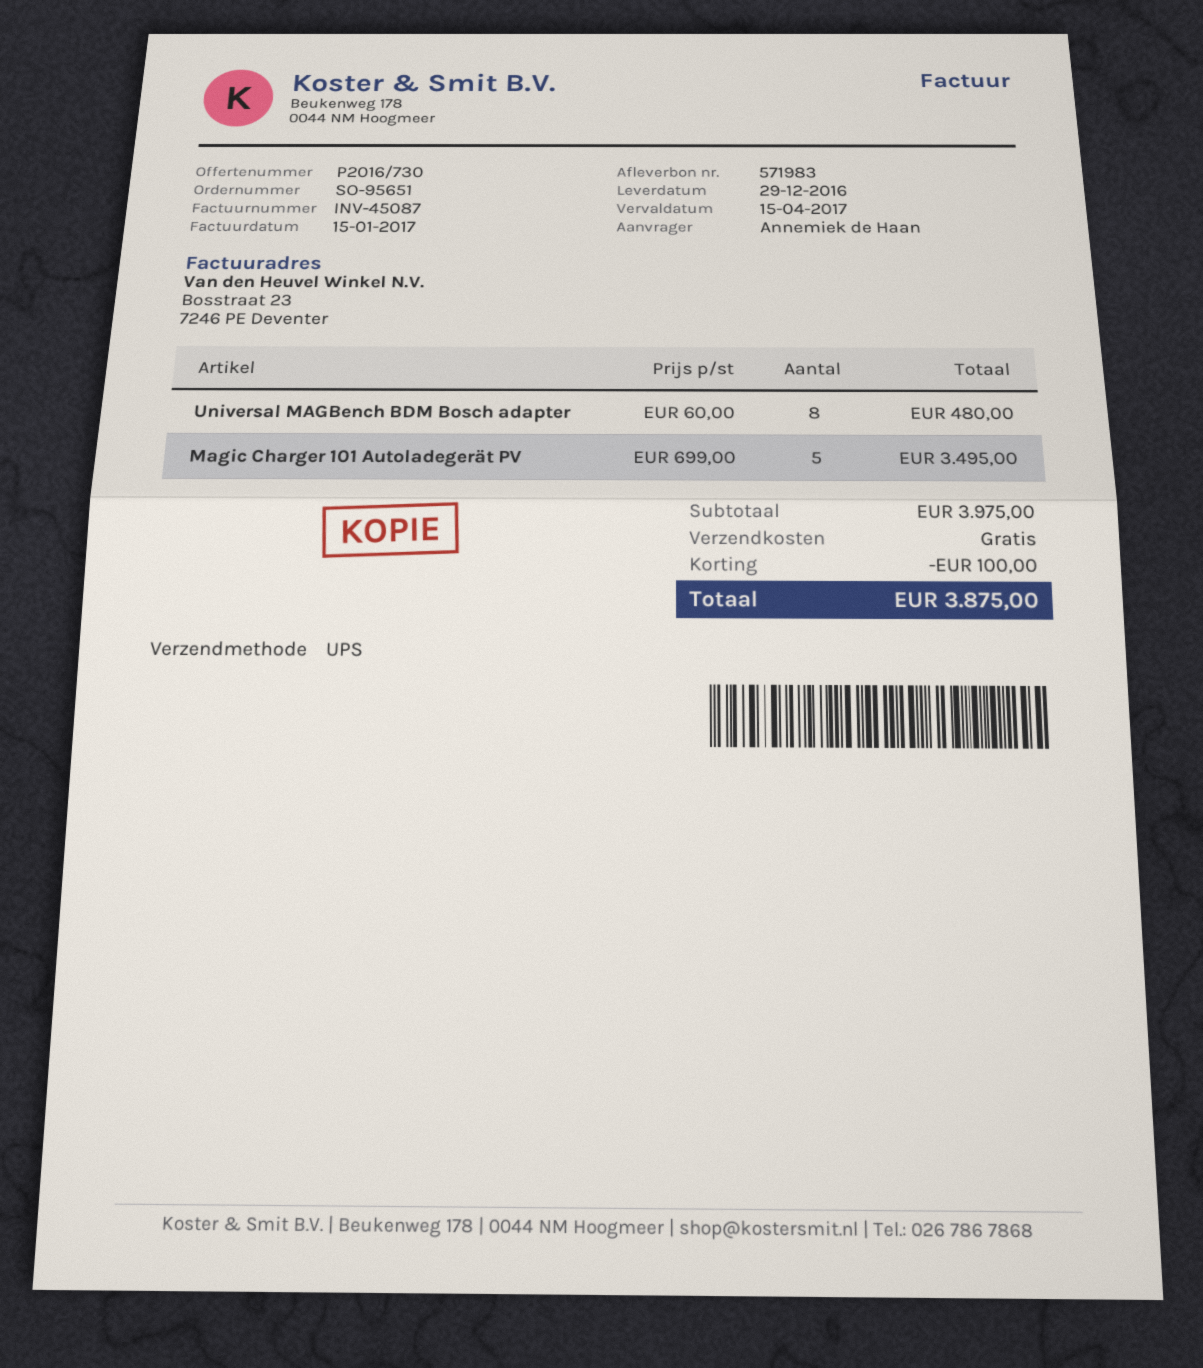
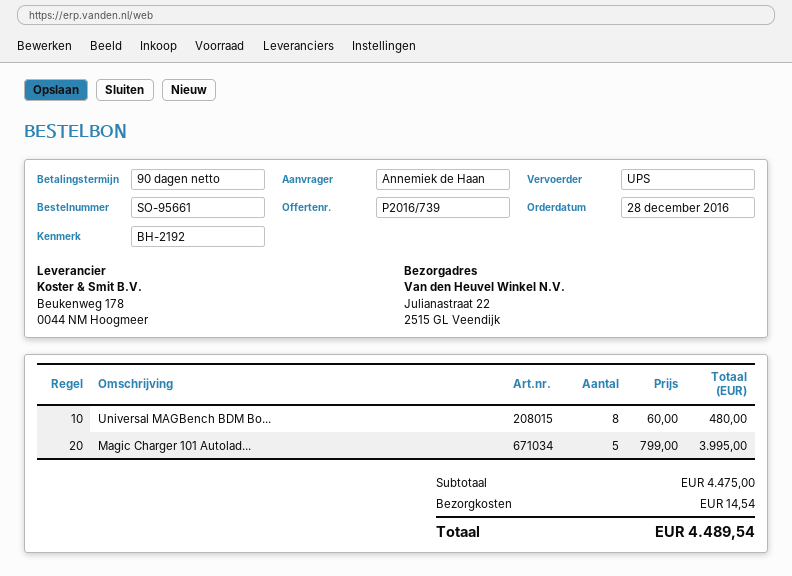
quote number: P2016/730 -> P2016/739
order number: SO-95651 -> SO-95661
Magic Charger 101 Autoladegerät PV: 5 x 699.00 = 3495.00 -> 5 x 799.00 = 3995.00
subtotal: 3975.00 -> 4475.00
discount: 100.00 -> none
shipping: 0.00 -> 14.54
total: 3875.00 -> 4489.54

